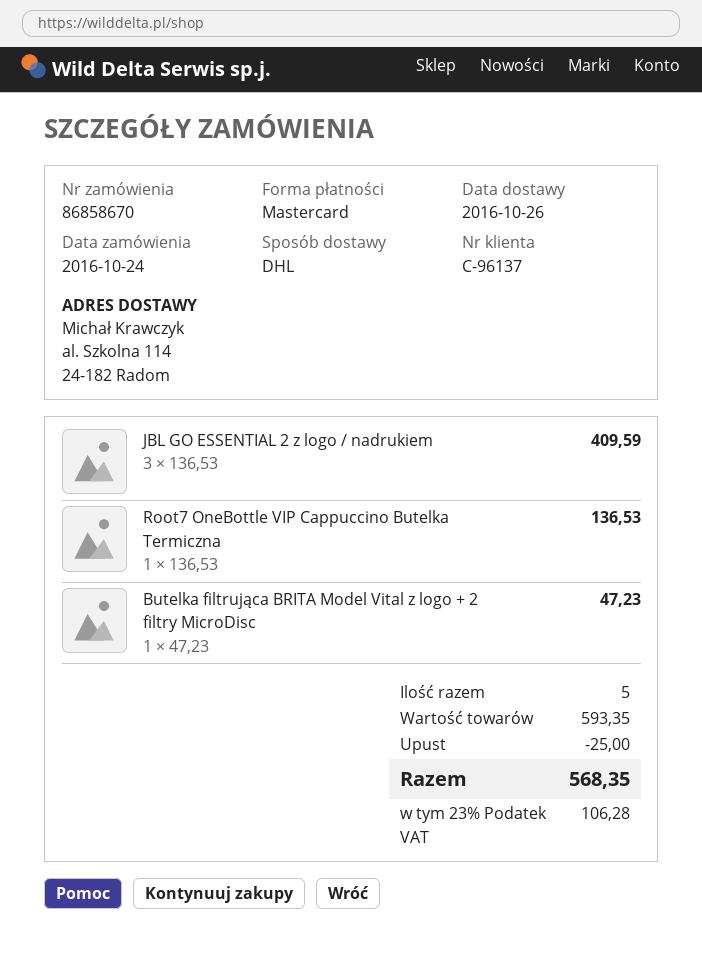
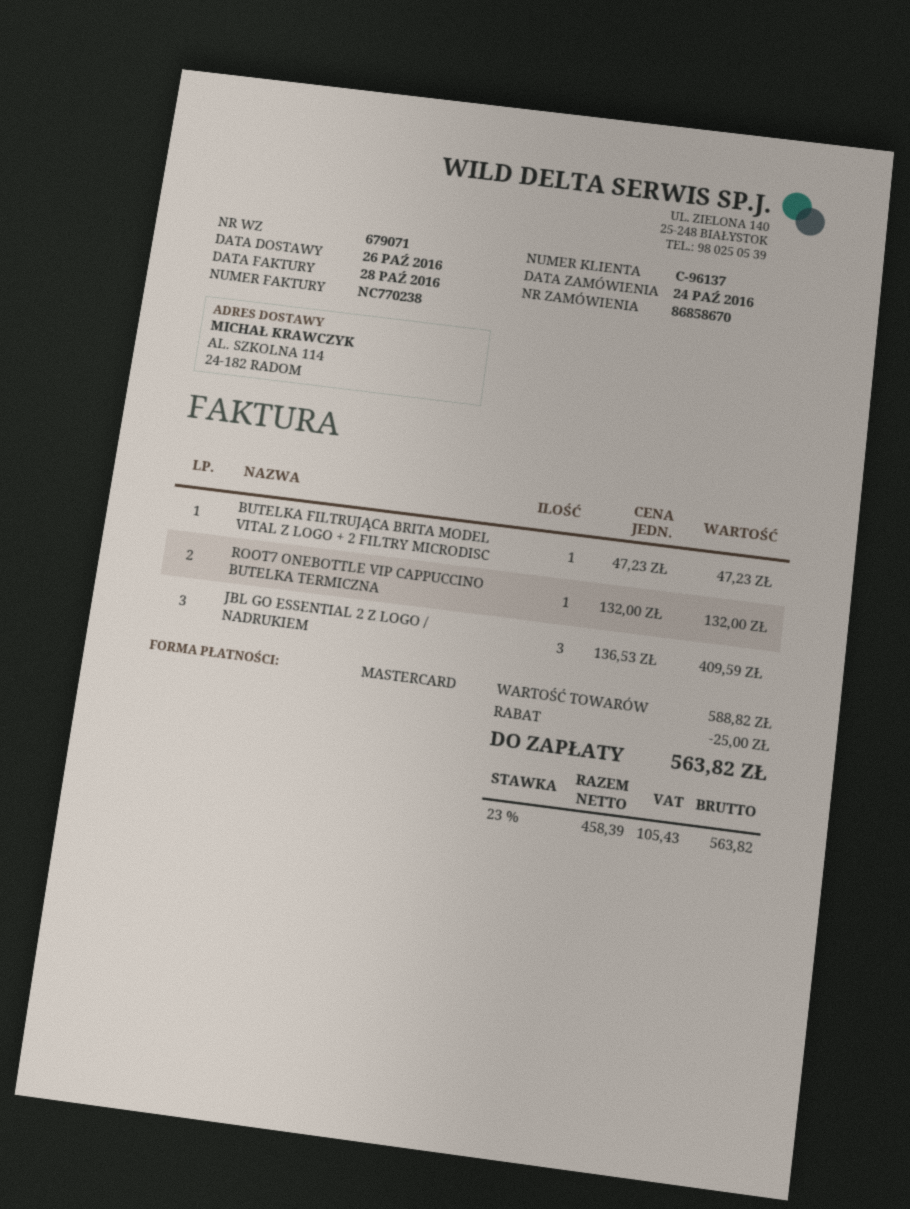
Root7 OneBottle VIP Cappuccino Butelka Termiczna: 1 x 136.53 = 136.53 -> 1 x 132.00 = 132.00
subtotal: 593.35 -> 588.82
tax: 23% = 106.28 -> 23% = 105.43
total: 568.35 -> 563.82

